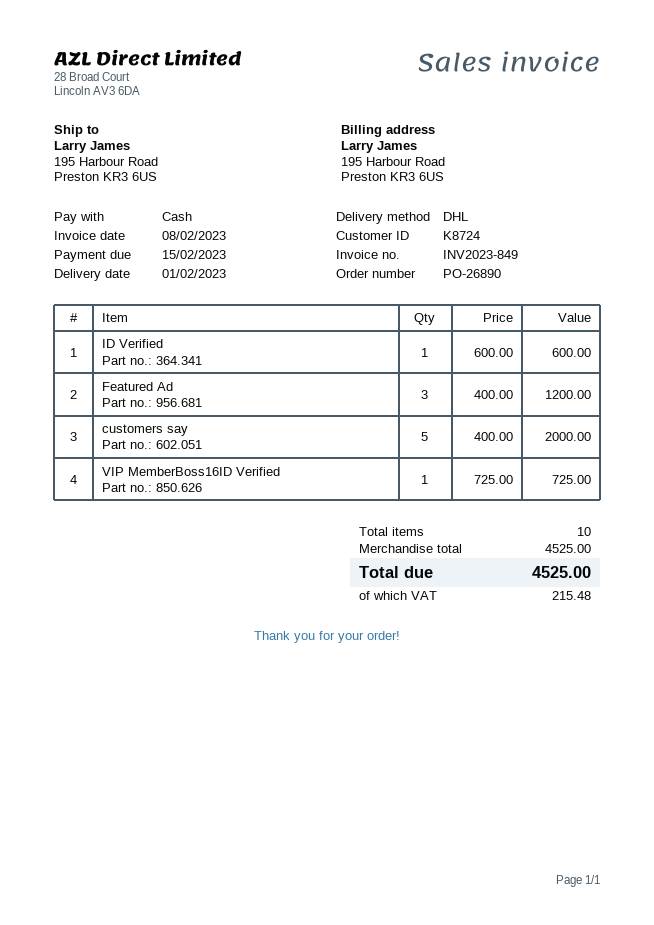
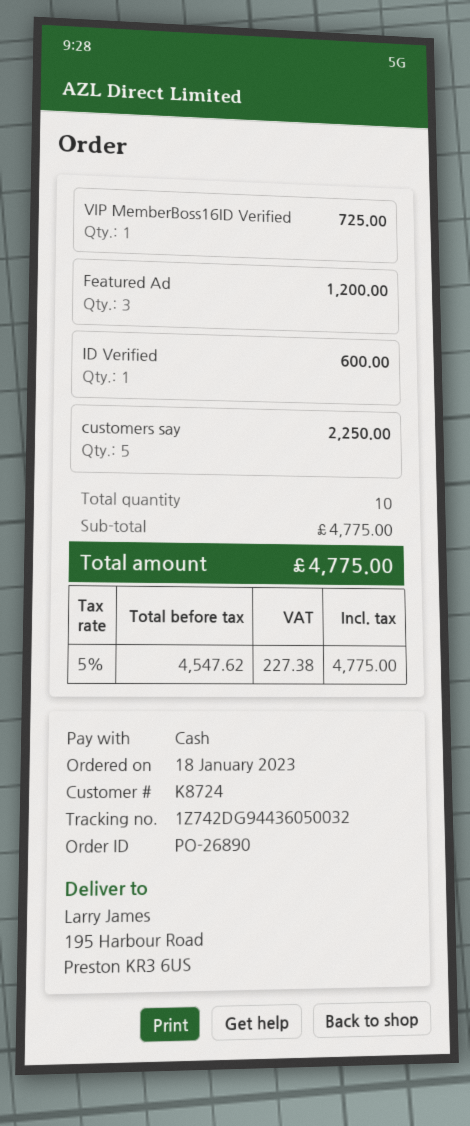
customers say: 5 for 2000.00 -> 5 for 2250.00
subtotal: 4525.00 -> 4775.00
tax: 215.48 -> 227.38
total: 4525.00 -> 4775.00

